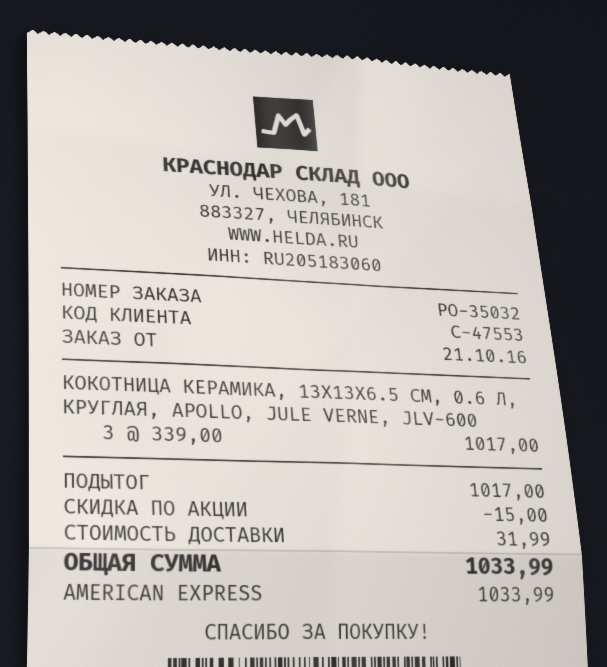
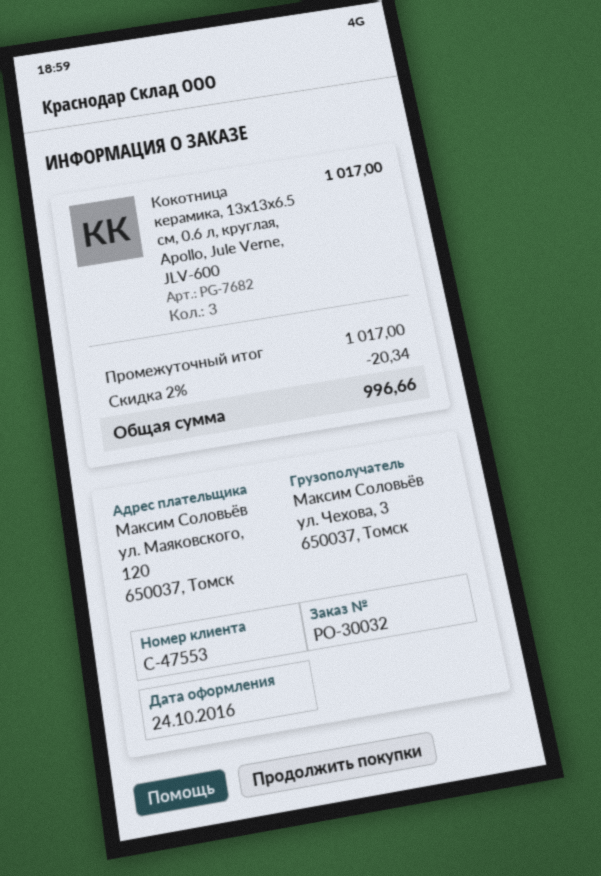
order number: PO-35032 -> PO-30032
order date: 2016-10-21 -> 2016-10-24
discount: 15.00 -> 20.34
shipping: 31.99 -> none
total: 1033.99 -> 996.66

